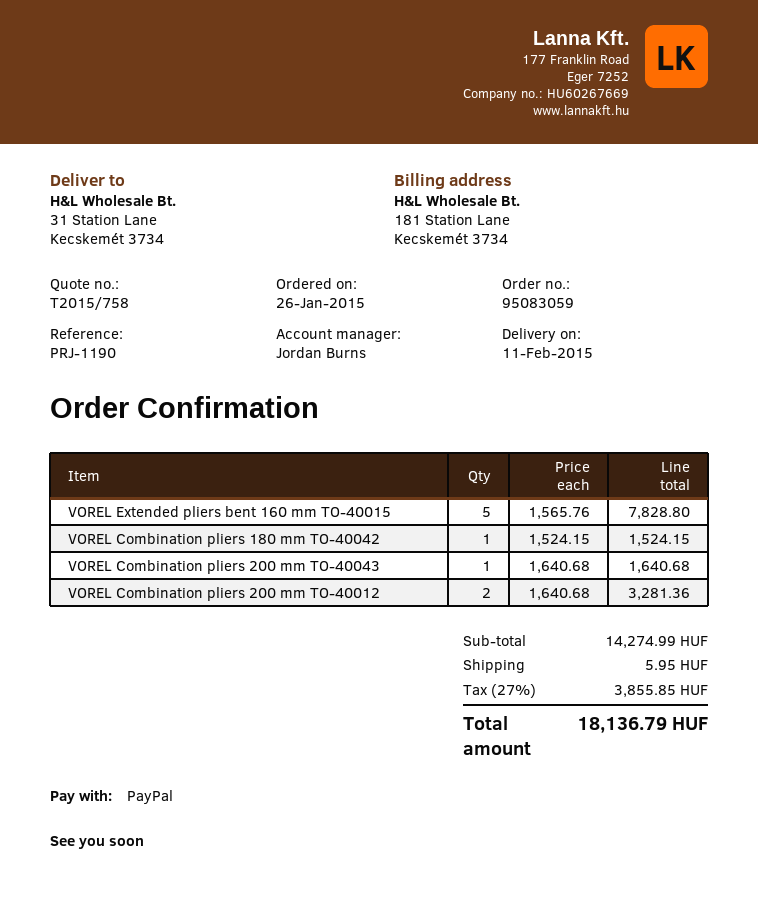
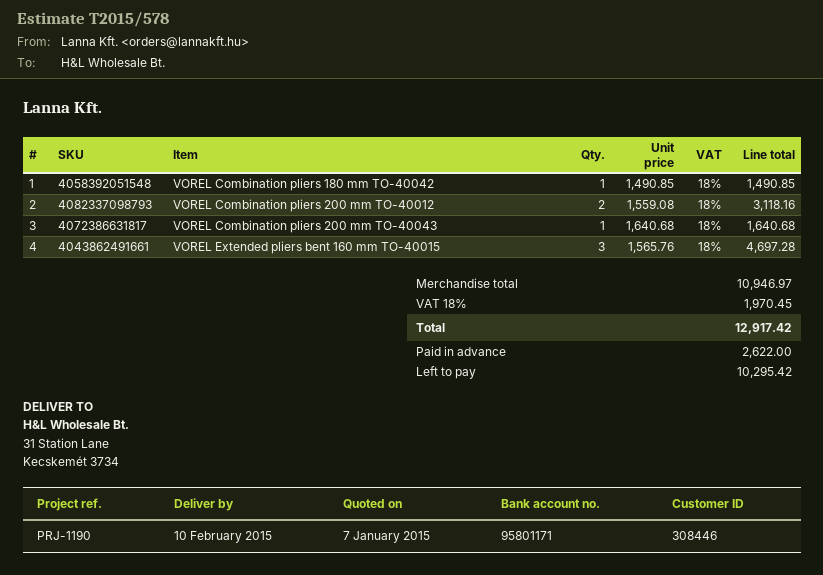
quote number: T2015/758 -> T2015/578
delivery date: 2015-02-11 -> 2015-02-10
VOREL Extended pliers bent 160 mm TO-40015: 5 x 1565.76 = 7828.80 -> 3 x 1565.76 = 4697.28
VOREL Combination pliers 180 mm TO-40042: 1 x 1524.15 = 1524.15 -> 1 x 1490.85 = 1490.85
VOREL Combination pliers 200 mm TO-40012: 2 x 1640.68 = 3281.36 -> 2 x 1559.08 = 3118.16
subtotal: 14274.99 -> 10946.97
shipping: 5.95 -> none
tax: 27% = 3855.85 -> 18% = 1970.45
total: 18136.79 -> 12917.42

